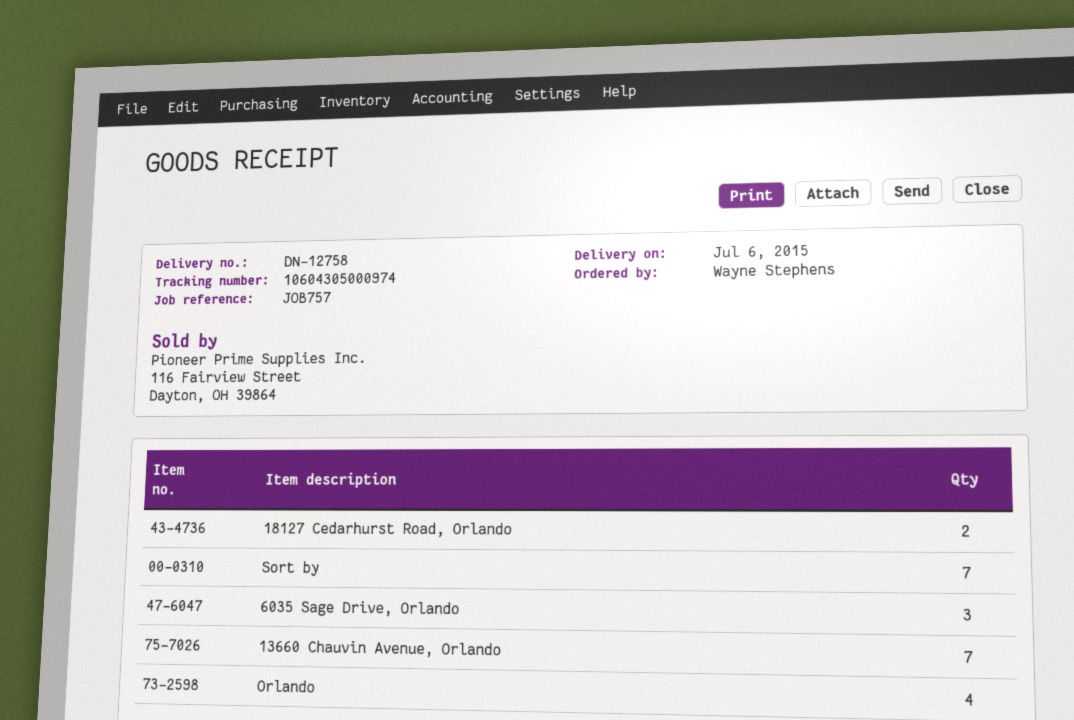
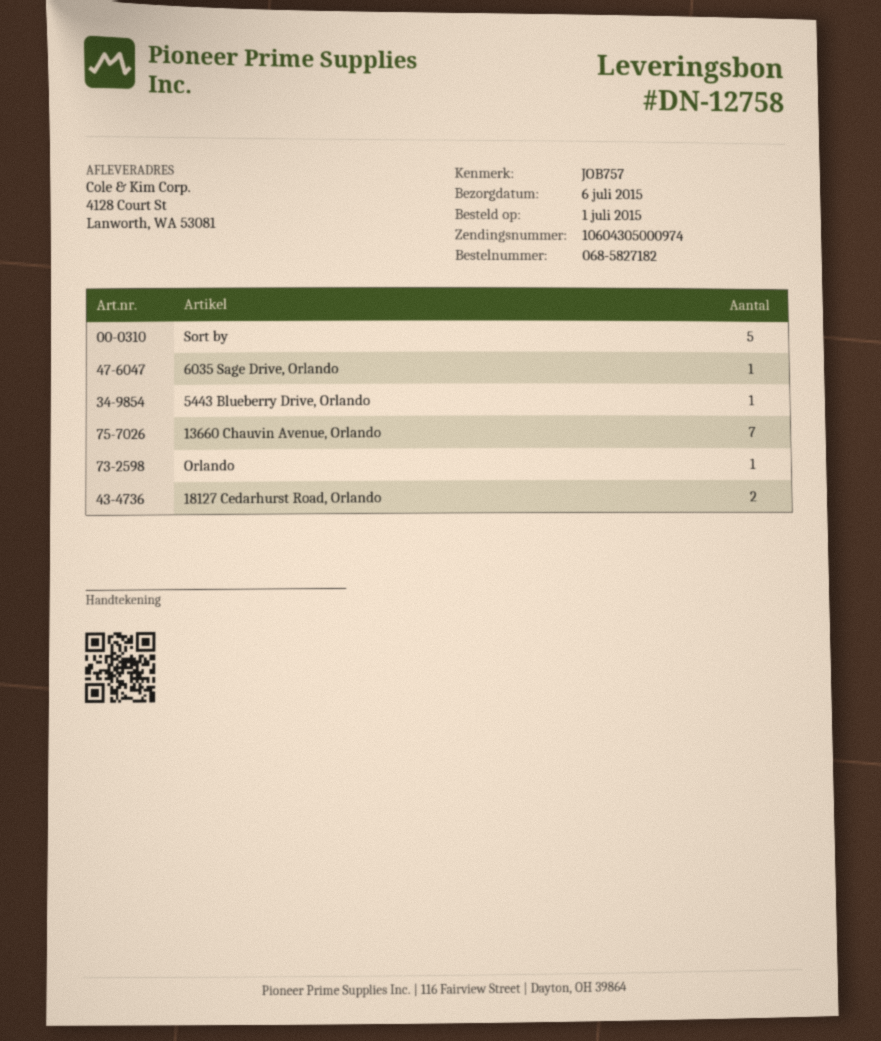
Sort by: 7 -> 5
6035 Sage Drive, Orlando: 3 -> 1
Orlando: 4 -> 1
5443 Blueberry Drive, Orlando: none -> 1

